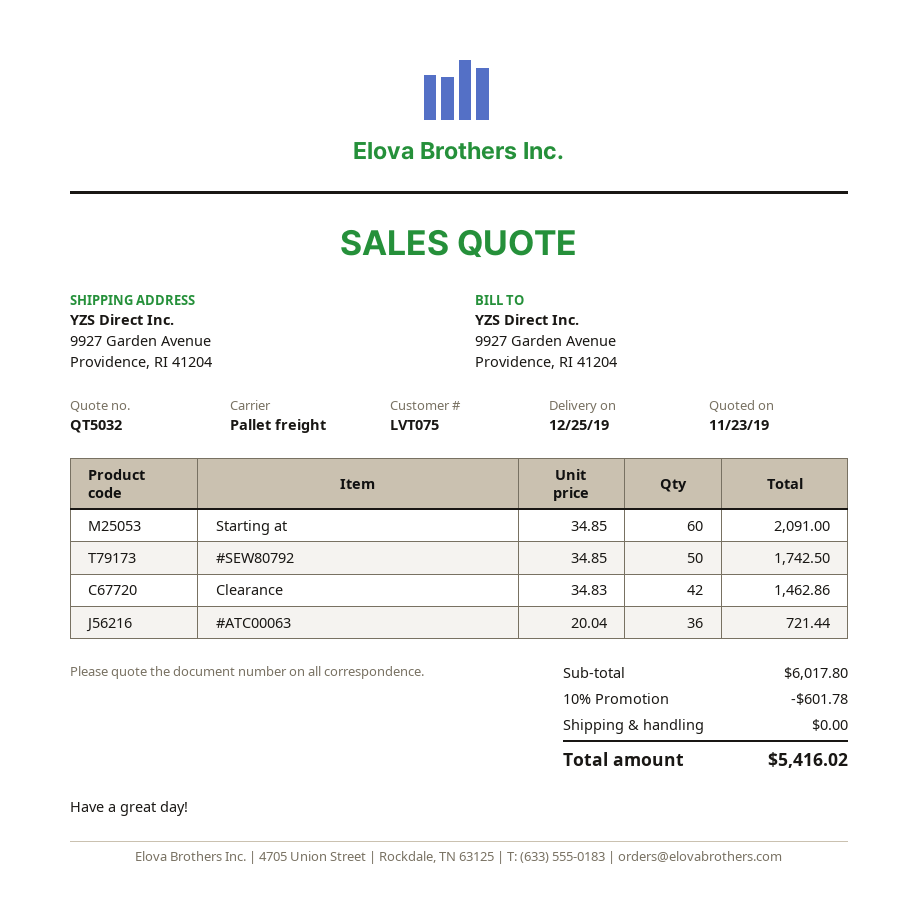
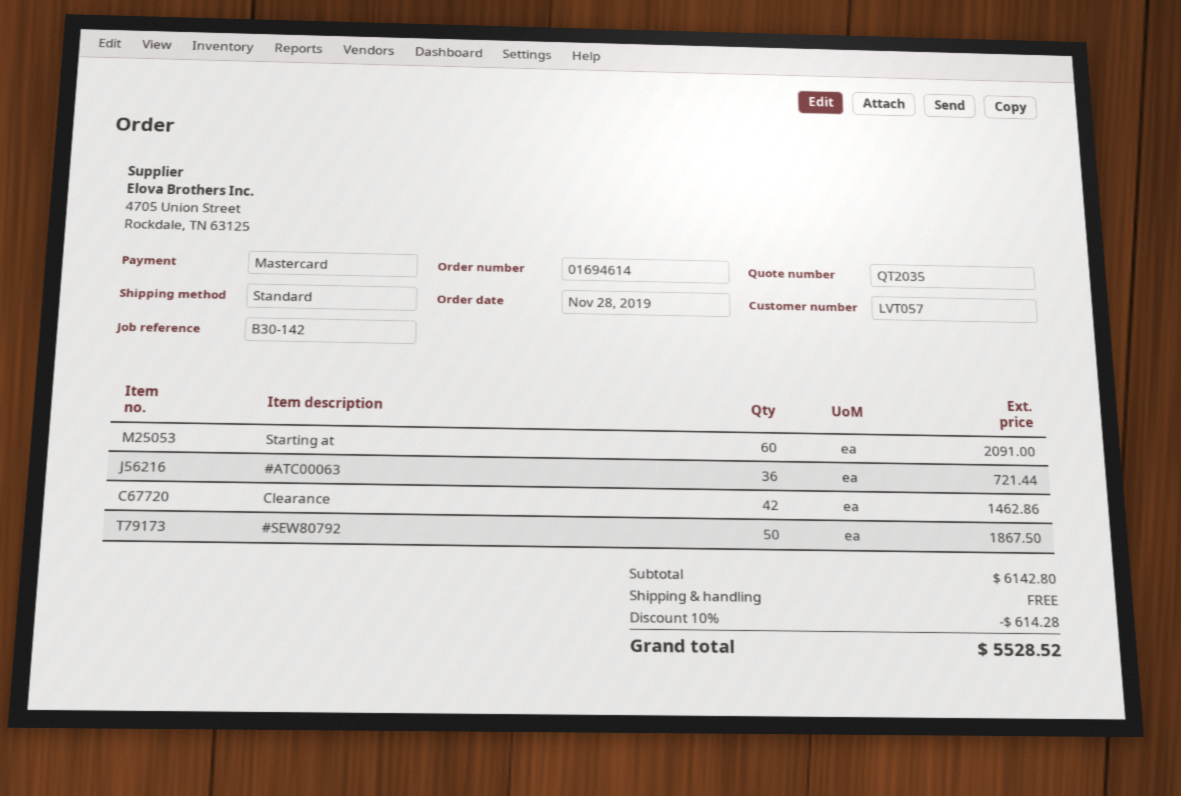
quote number: QT5032 -> QT2035
customer number: LVT075 -> LVT057
shipping method: pallet freight -> standard
#SEW80792: 50 for 1742.50 -> 50 for 1867.50
subtotal: 6017.80 -> 6142.80
discount: 10% = 601.78 -> 10% = 614.28
total: 5416.02 -> 5528.52

